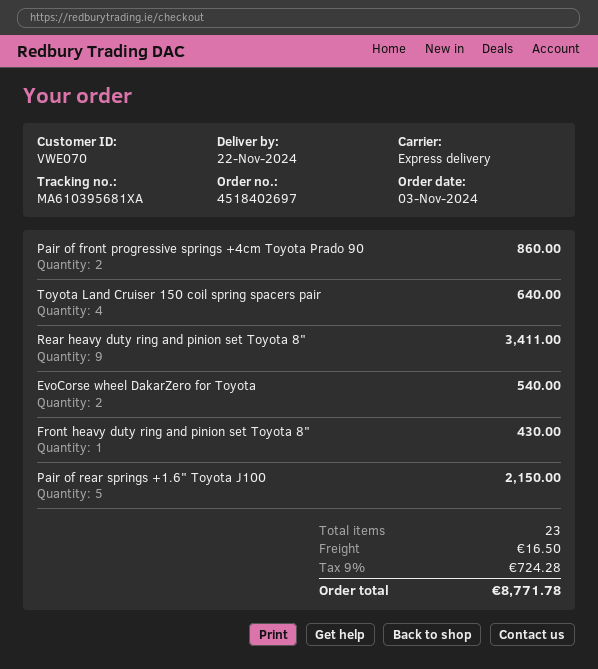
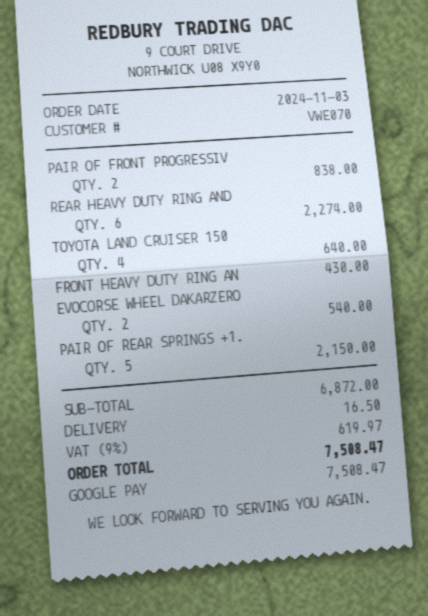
Pair of front progressive springs +4cm Toyota Prado 90: 2 for 860.00 -> 2 for 838.00
Rear heavy duty ring and pinion set Toyota 8": 9 for 3411.00 -> 6 for 2274.00
tax: 9% = 724.28 -> 9% = 619.97
total: 8771.78 -> 7508.47

